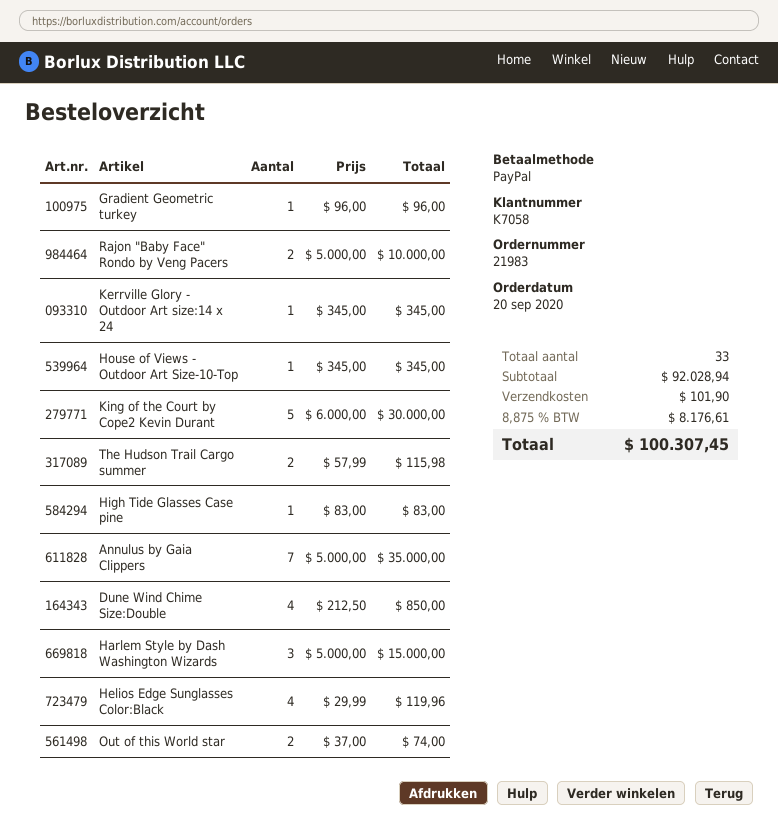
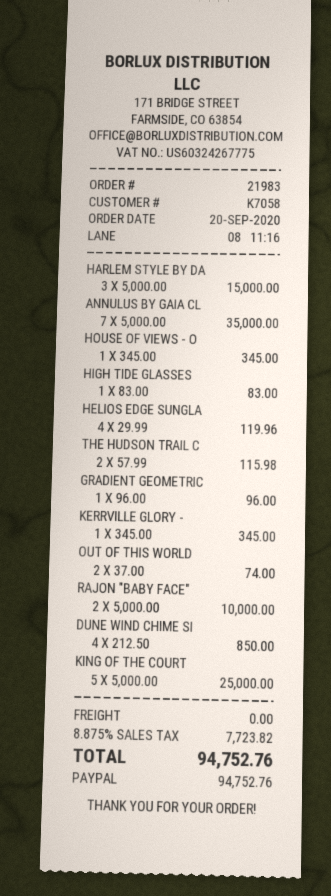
King of the Court by Cope2 Kevin Durant: 5 x 6000.00 = 30000.00 -> 5 x 5000.00 = 25000.00
shipping: 101.90 -> 0.00
tax: 8.875% = 8176.61 -> 8.875% = 7723.82
total: 100307.45 -> 94752.76

